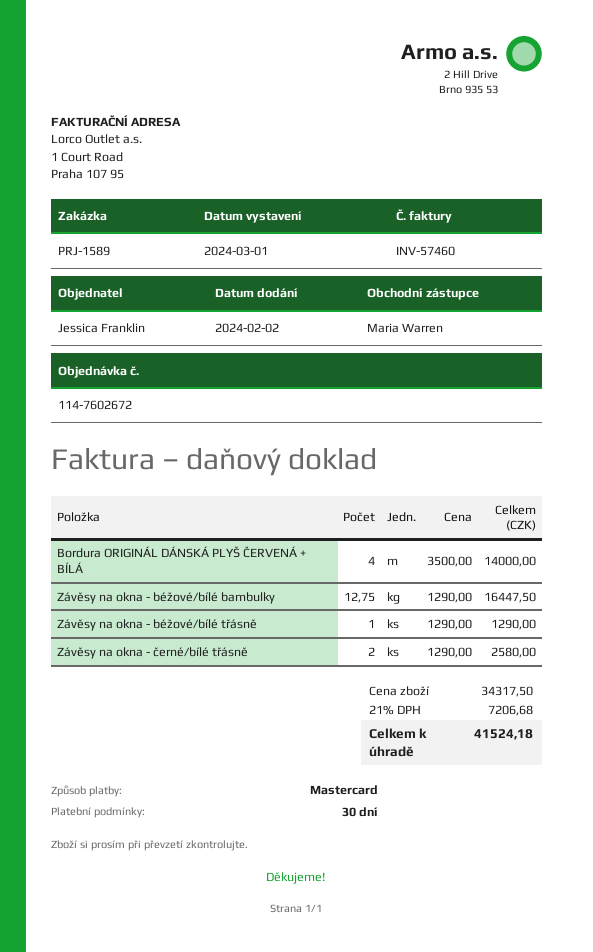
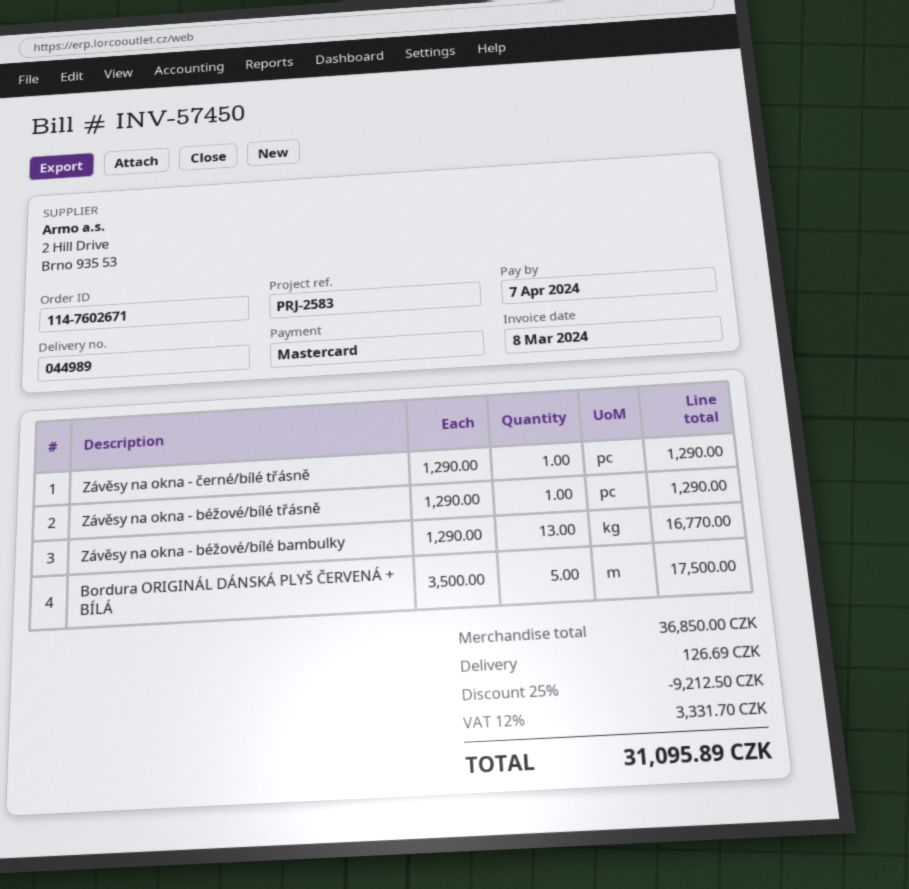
order number: 114-7602672 -> 114-7602671
invoice number: INV-57460 -> INV-57450
invoice date: 2024-03-01 -> 2024-03-08
reference: PRJ-1589 -> PRJ-2583
Bordura ORIGINÁL DÁNSKÁ PLYŠ ČERVENÁ + BÍLÁ: 4 x 3500.00 = 14000.00 -> 5 x 3500.00 = 17500.00
Závěsy na okna - béžové/bílé bambulky: 12.75 x 1290.00 = 16447.50 -> 13 x 1290.00 = 16770.00
Závěsy na okna - černé/bílé třásně: 2 x 1290.00 = 2580.00 -> 1 x 1290.00 = 1290.00
subtotal: 34317.50 -> 36850.00
discount: none -> 25% = 9212.50
shipping: none -> 126.69
tax: 21% = 7206.68 -> 12% = 3331.70
total: 41524.18 -> 31095.89

